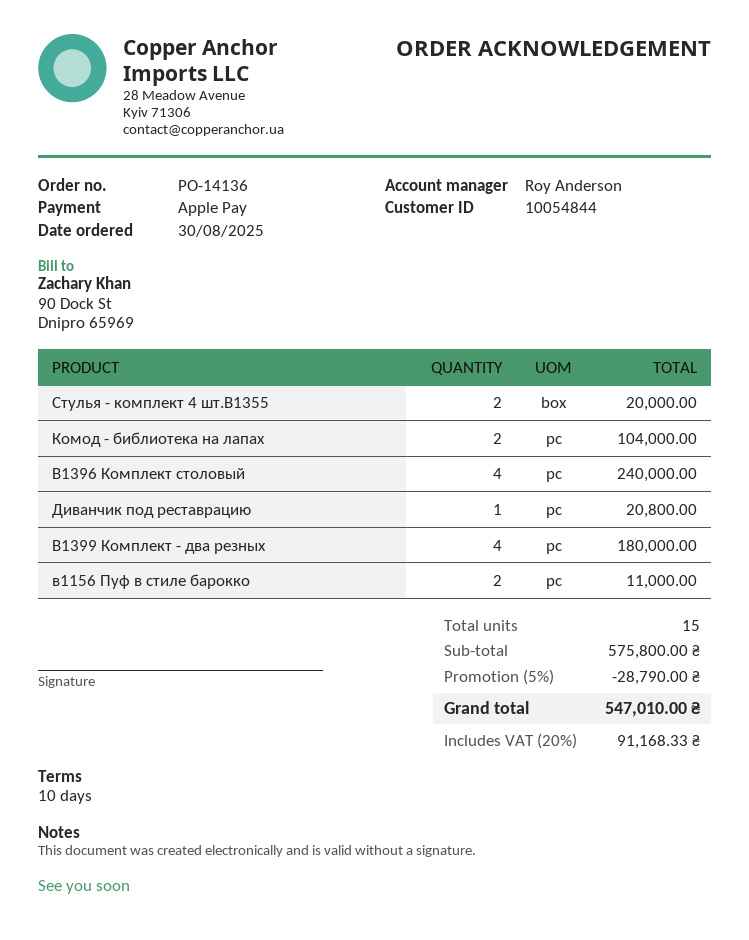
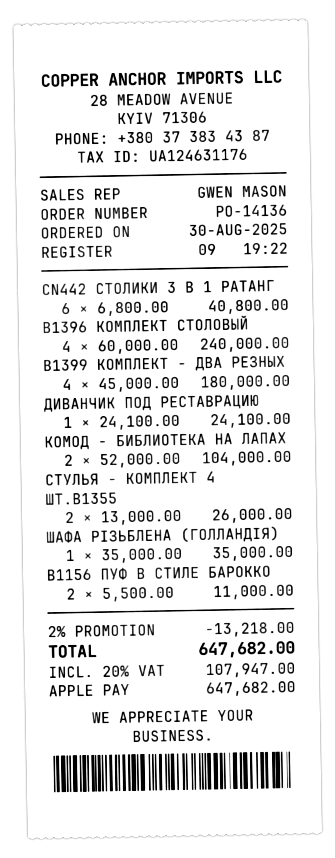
sales rep: Roy Anderson -> GWEN MASON
Стулья - комплект 4 шт.В1355: 2 for 20000.00 -> 2 for 26000.00
Диванчик под реставрацию: 1 for 20800.00 -> 1 for 24100.00
CN442 СТОЛИКИ 3 В 1 РАТАНГ: none -> 6 for 40800.00
ШАФА РІЗЬБЛЕНА (ГОЛЛАНДІЯ): none -> 1 for 35000.00
discount: 5% = 28790.00 -> 2% = 13218.00
tax: 20% = 91168.33 -> 20% = 107947.00
total: 547010.00 -> 647682.00

